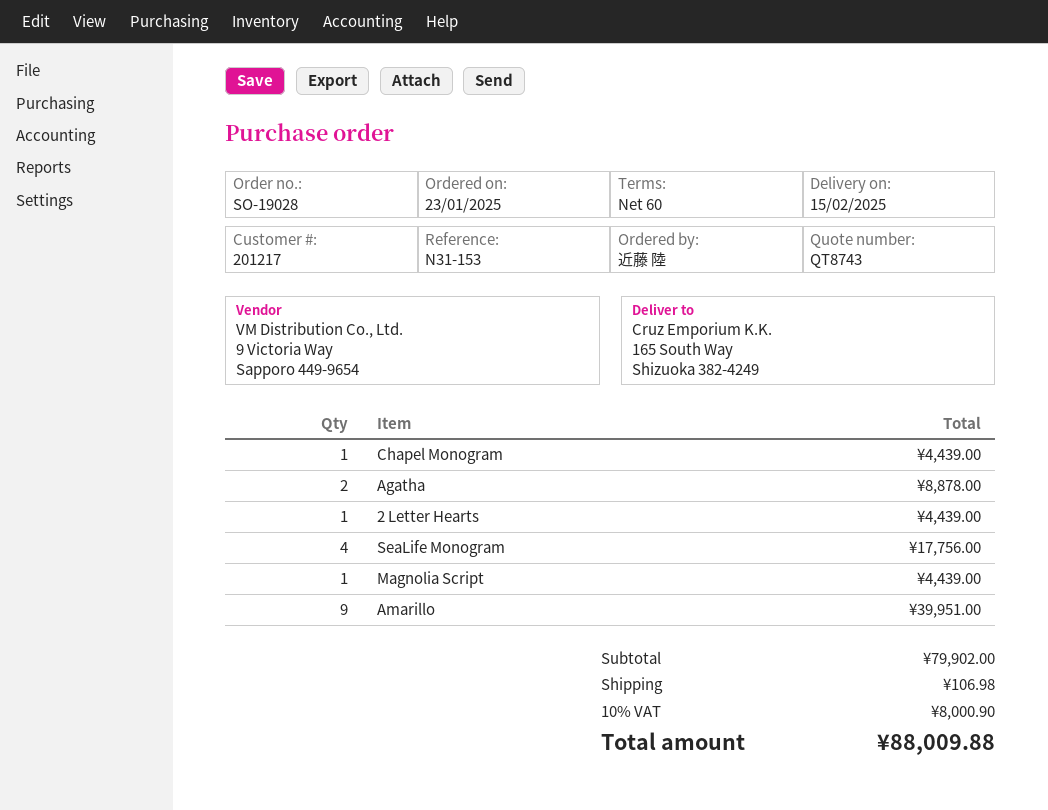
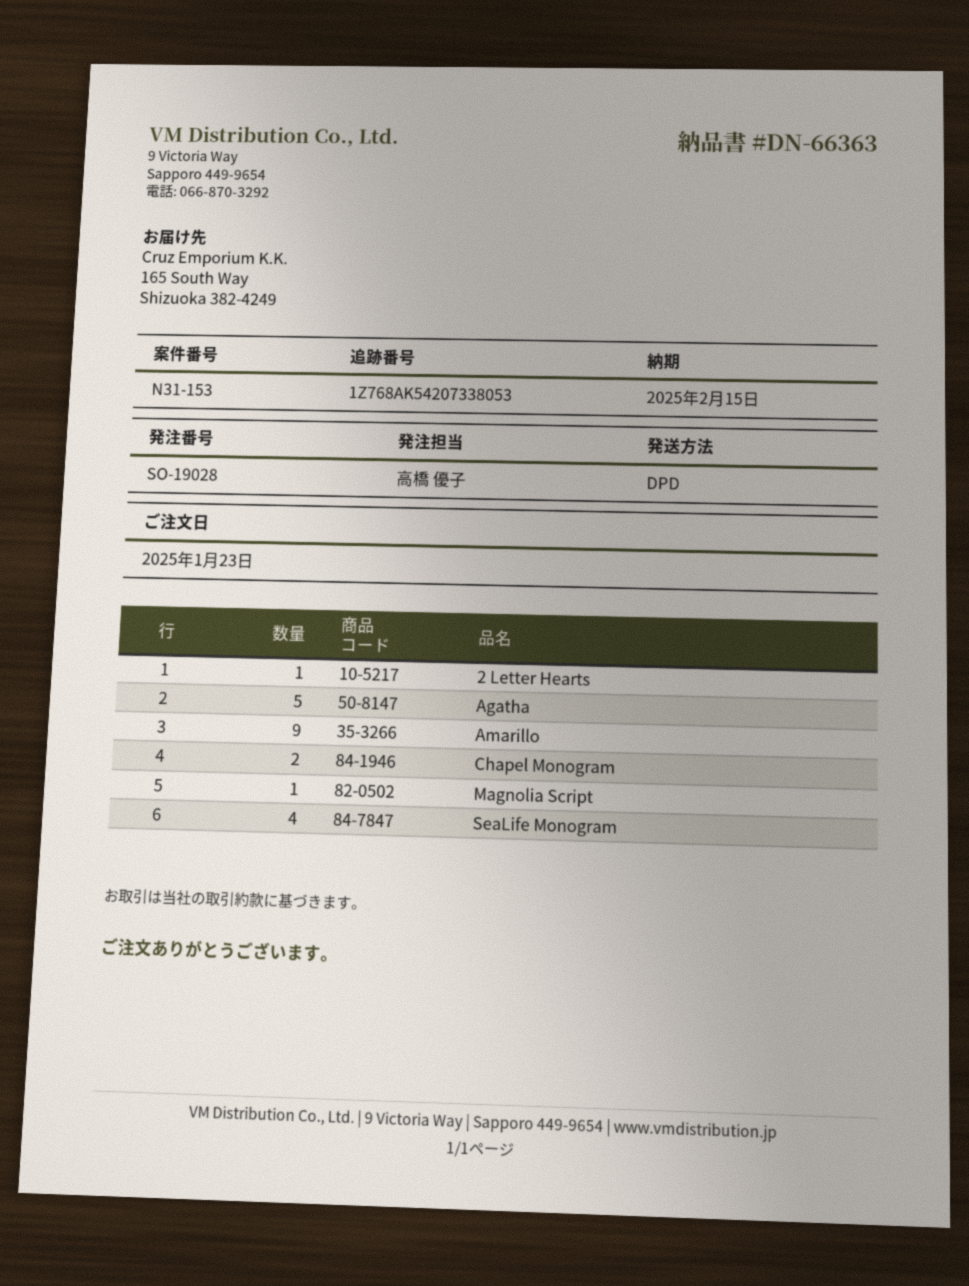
ordered by: 近藤 陸 -> 高橋 優子
Chapel Monogram: 1 -> 2
Agatha: 2 -> 5

